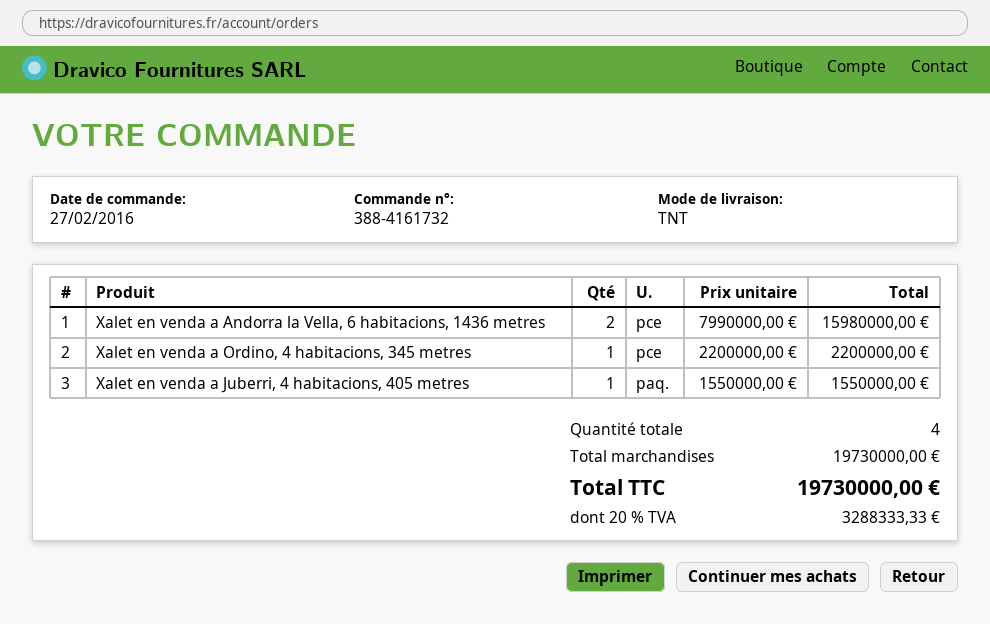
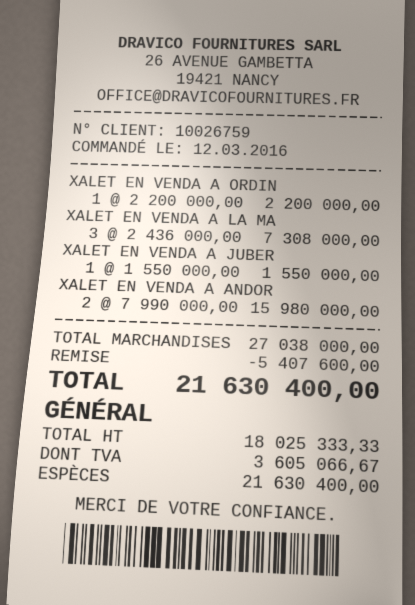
order date: 2016-02-27 -> 2016-03-12
XALET EN VENDA A LA MA: none -> 3 x 2436000.00 = 7308000.00
subtotal: 19730000.00 -> 27038000.00
discount: none -> 5407600.00
tax: 3288333.33 -> 3605066.67
total: 19730000.00 -> 21630400.00

